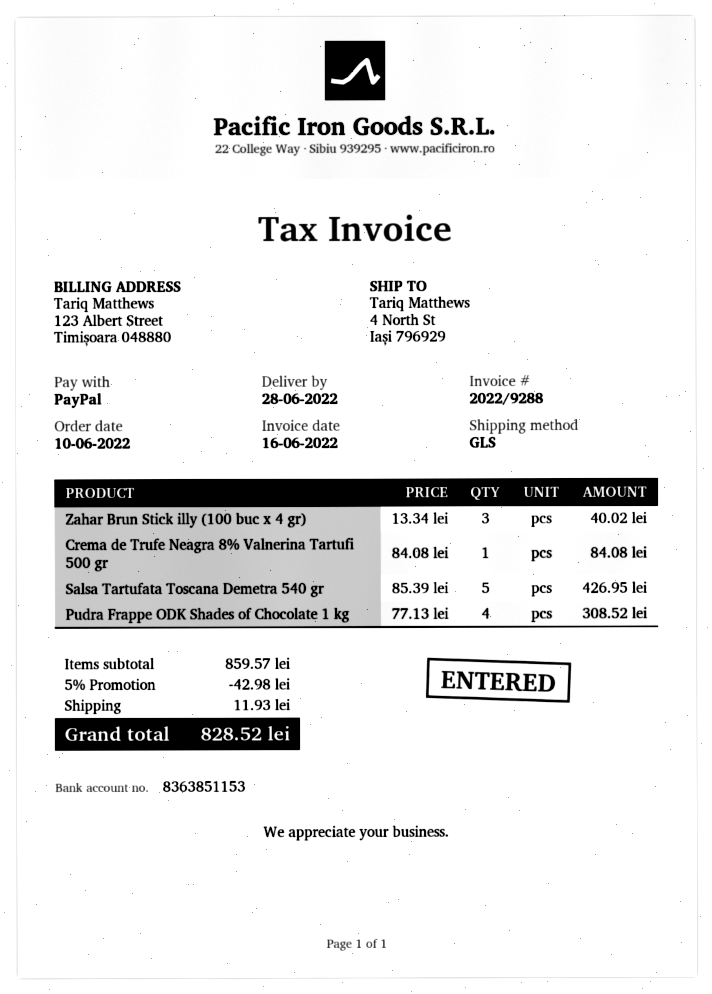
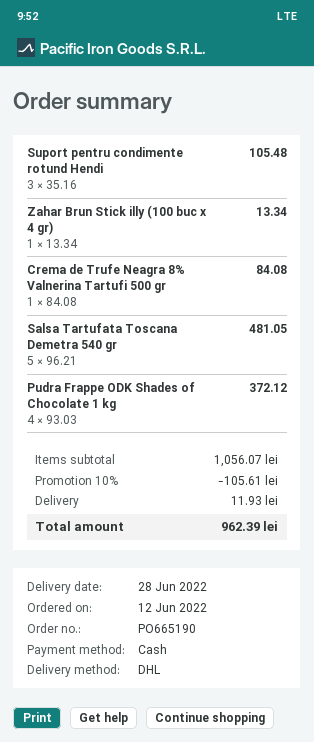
order date: 2022-06-10 -> 2022-06-12
payment method: PayPal -> cash
shipping method: GLS -> DHL
Zahar Brun Stick illy (100 buc x 4 gr): 3 x 13.34 = 40.02 -> 1 x 13.34 = 13.34
Salsa Tartufata Toscana Demetra 540 gr: 5 x 85.39 = 426.95 -> 5 x 96.21 = 481.05
Pudra Frappe ODK Shades of Chocolate 1 kg: 4 x 77.13 = 308.52 -> 4 x 93.03 = 372.12
Suport pentru condimente rotund Hendi: none -> 3 x 35.16 = 105.48
subtotal: 859.57 -> 1056.07
discount: 5% = 42.98 -> 10% = 105.61
total: 828.52 -> 962.39

